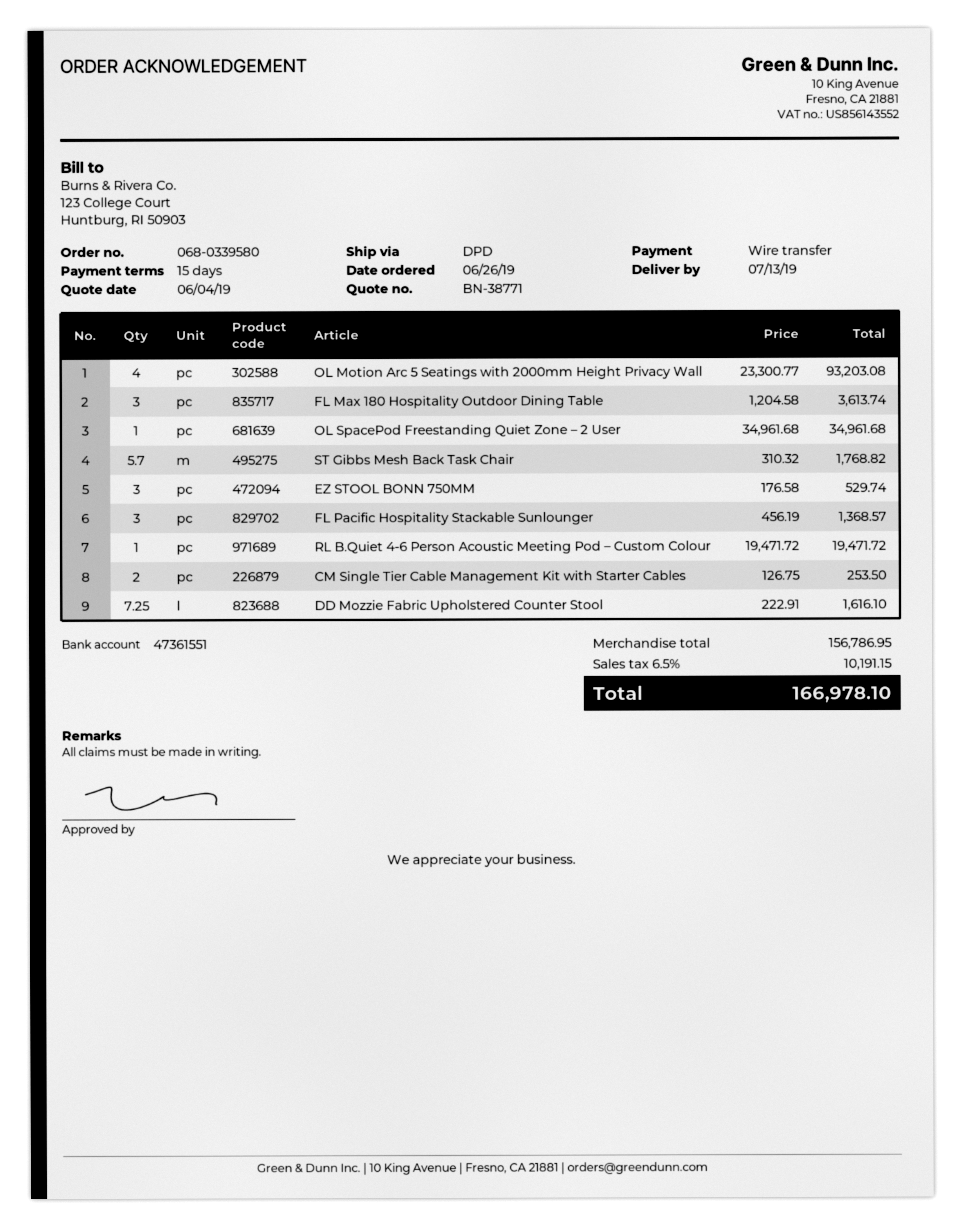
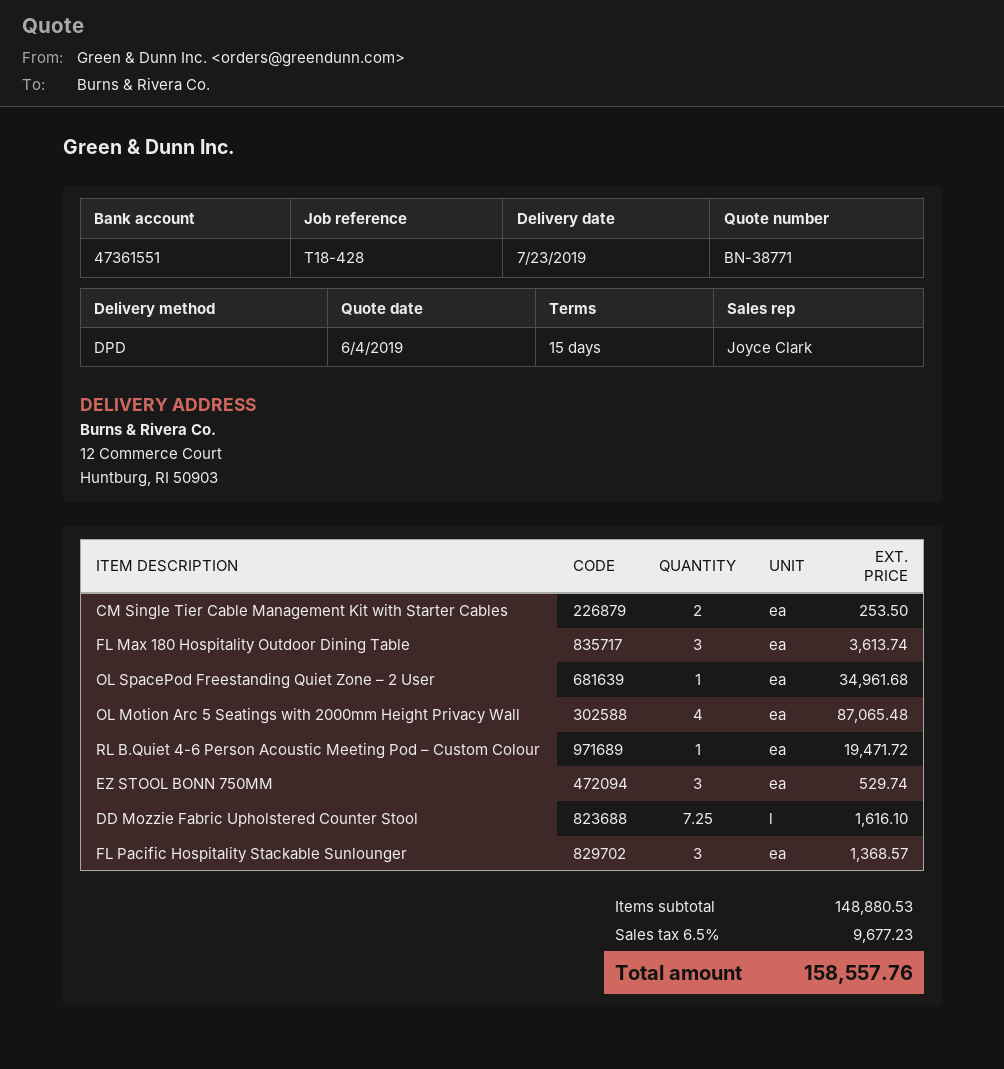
delivery date: 2019-07-13 -> 2019-07-23
OL Motion Arc 5 Seatings with 2000mm Height Privacy Wall: 4 for 93203.08 -> 4 for 87065.48
ST Gibbs Mesh Back Task Chair: 5.7 for 1768.82 -> none
subtotal: 156786.95 -> 148880.53
tax: 6.5% = 10191.15 -> 6.5% = 9677.23
total: 166978.10 -> 158557.76

